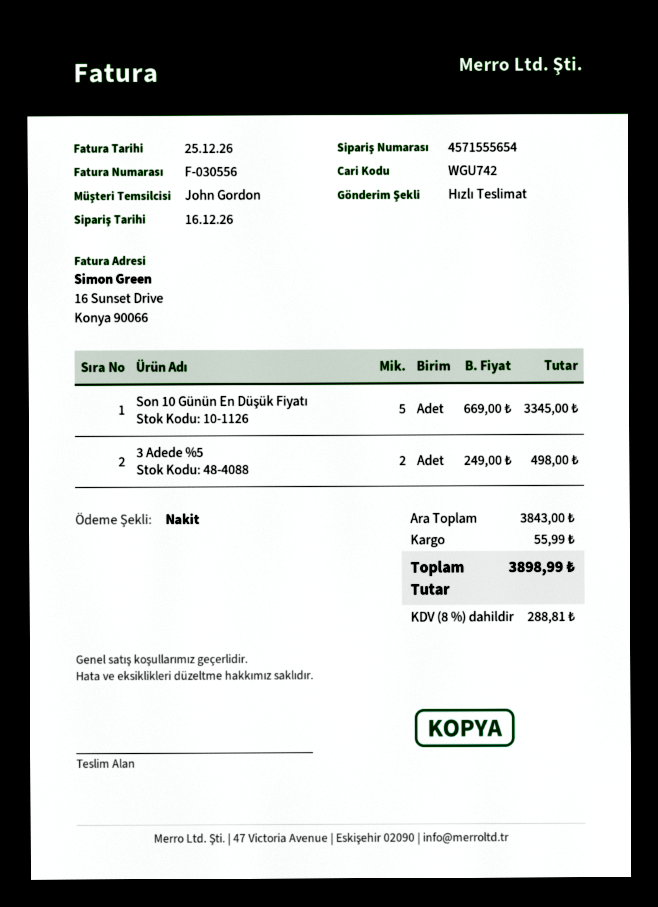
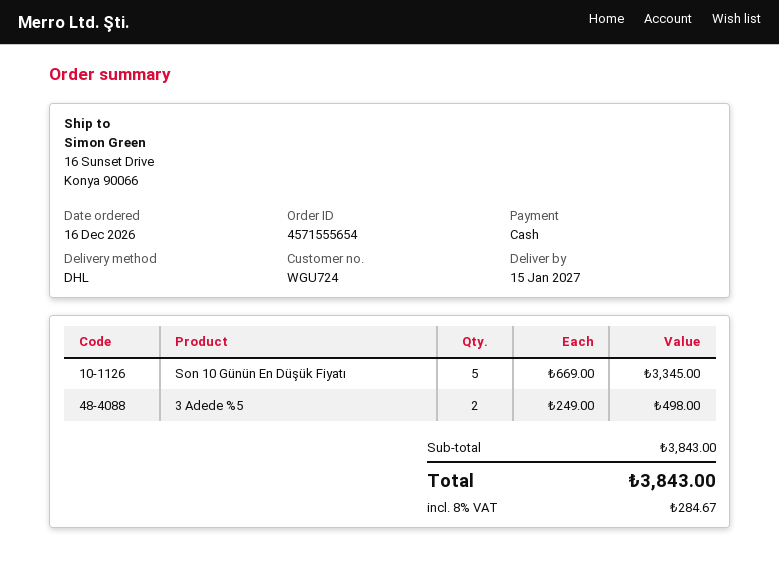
customer number: WGU742 -> WGU724
shipping method: express -> DHL
shipping: 55.99 -> none
tax: 8% = 288.81 -> 8% = 284.67
total: 3898.99 -> 3843.00

